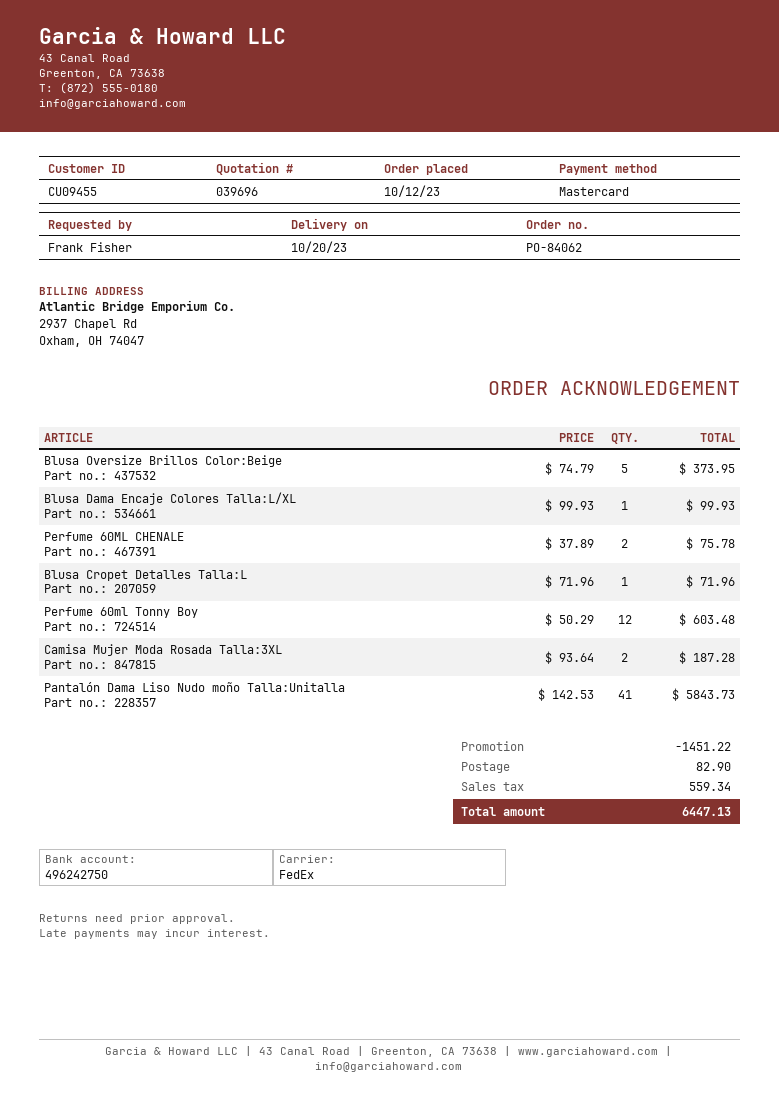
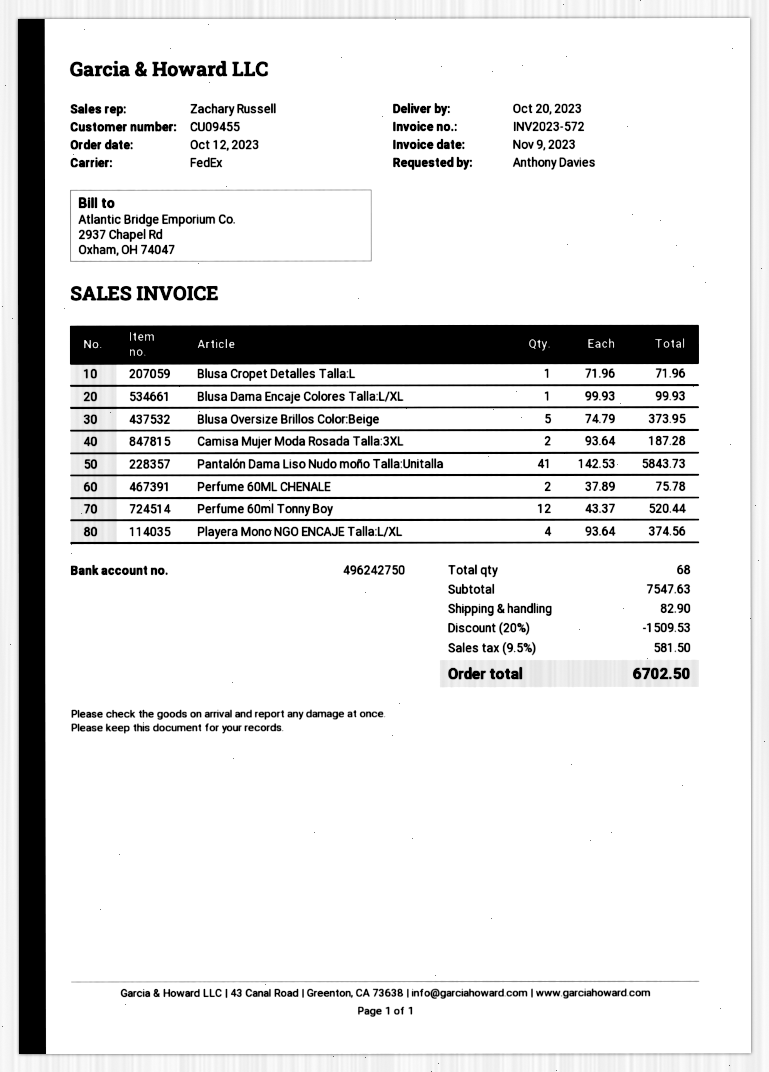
ordered by: Frank Fisher -> Anthony Davies
Perfume 60ml Tonny Boy: 12 x 50.29 = 603.48 -> 12 x 43.37 = 520.44
Playera Mono NGO ENCAJE Talla:L/XL: none -> 4 x 93.64 = 374.56
discount: 1451.22 -> 1509.53
tax: 559.34 -> 581.50
total: 6447.13 -> 6702.50

